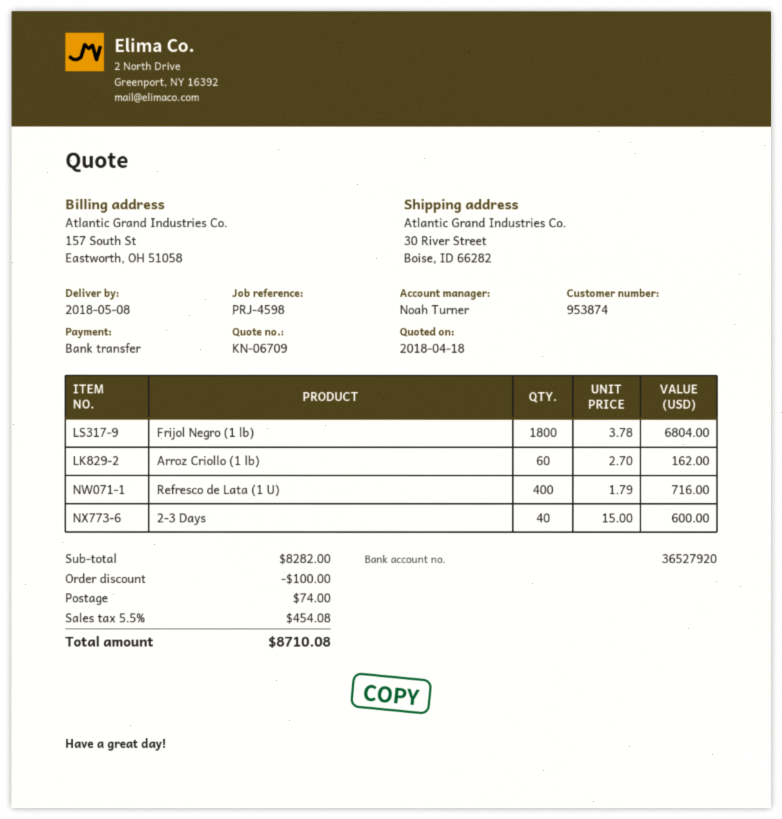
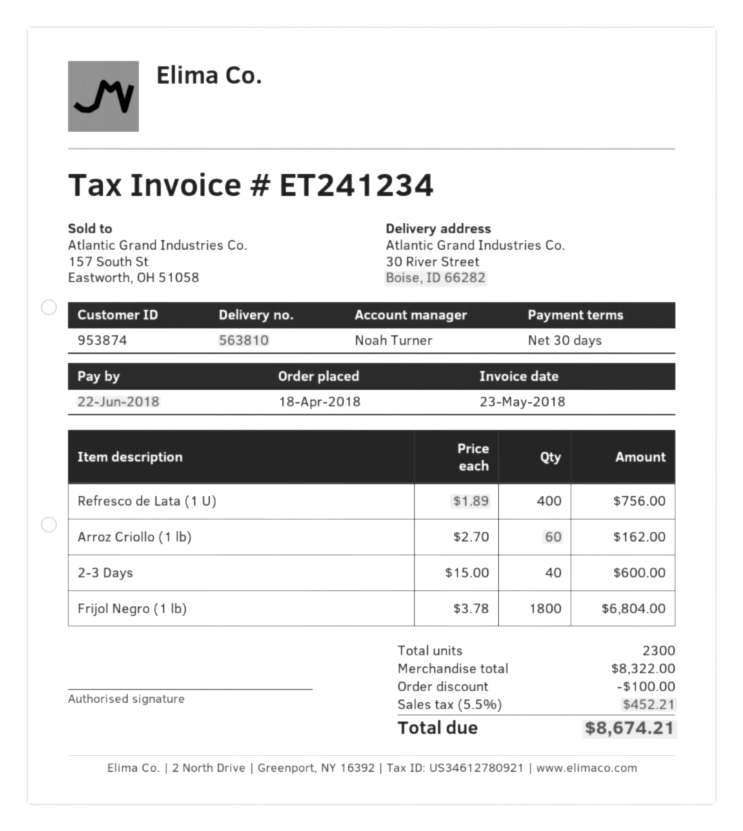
Refresco de Lata (1 U): 400 x 1.79 = 716.00 -> 400 x 1.89 = 756.00
subtotal: 8282.00 -> 8322.00
shipping: 74.00 -> none
tax: 5.5% = 454.08 -> 5.5% = 452.21
total: 8710.08 -> 8674.21

